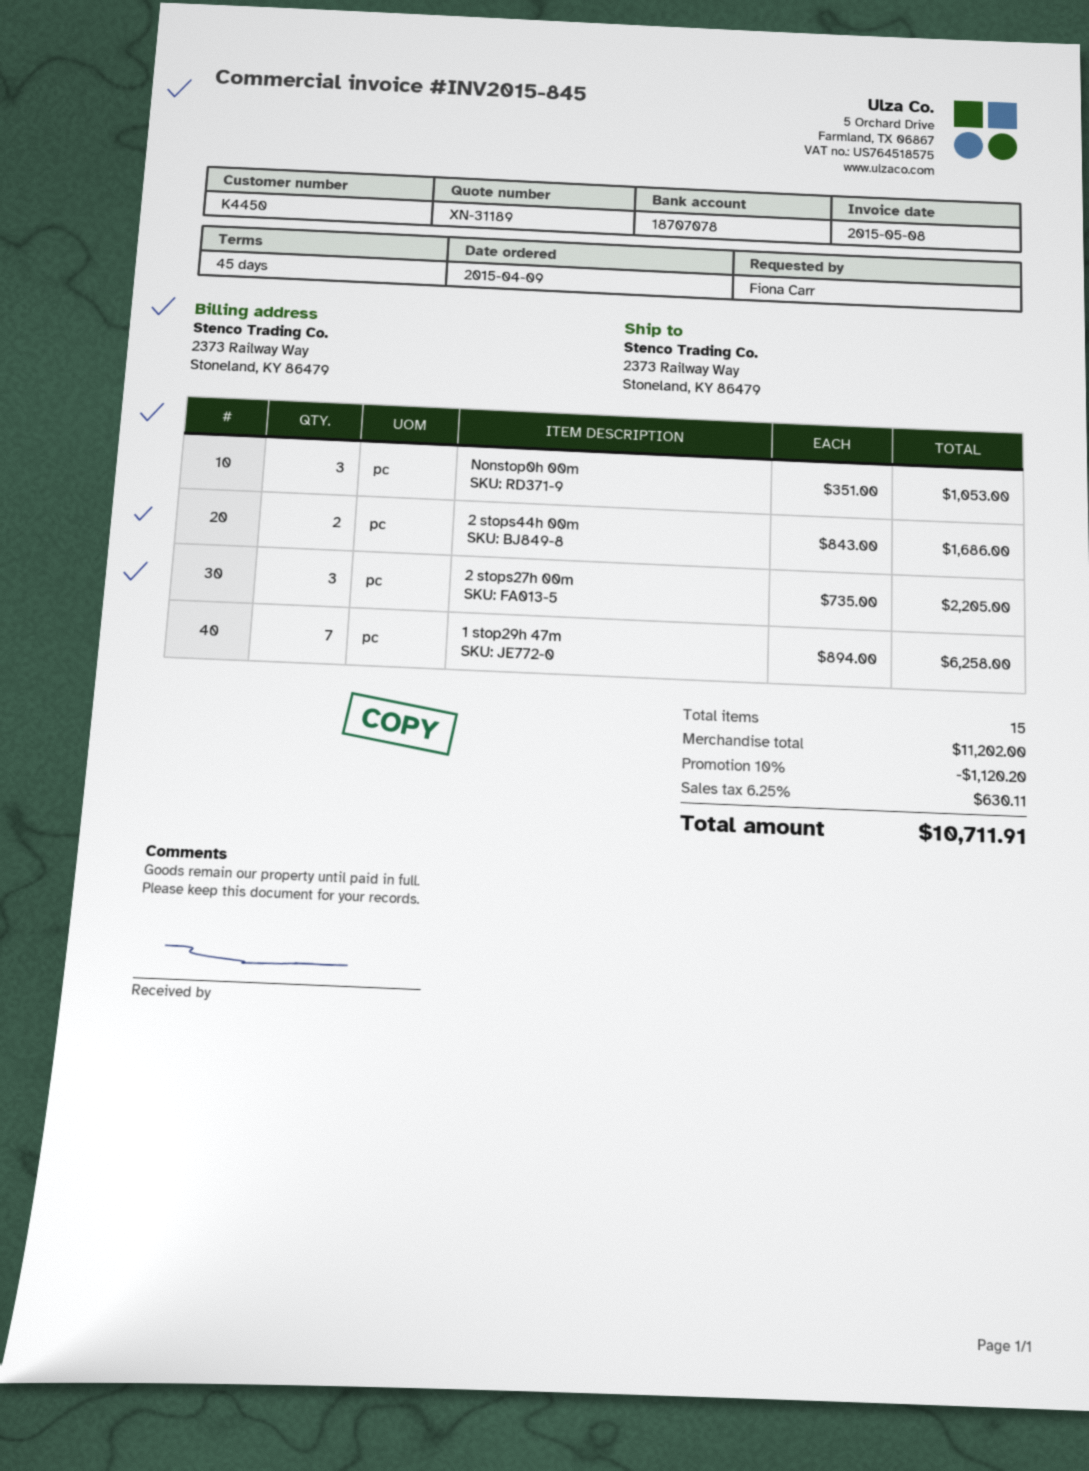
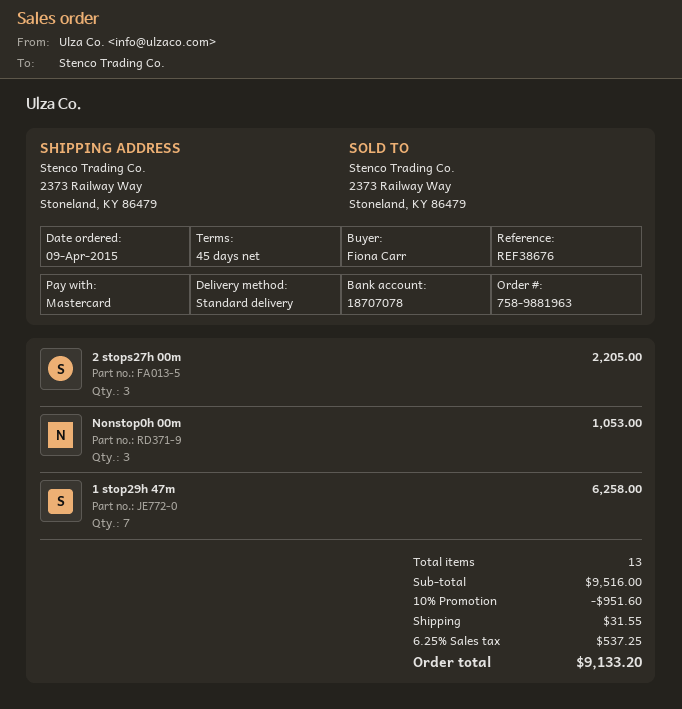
2 stops44h 00m: 2 for 1686.00 -> none
total quantity: 15 -> 13
subtotal: 11202.00 -> 9516.00
discount: 10% = 1120.20 -> 10% = 951.60
shipping: none -> 31.55
tax: 6.25% = 630.11 -> 6.25% = 537.25
total: 10711.91 -> 9133.20

